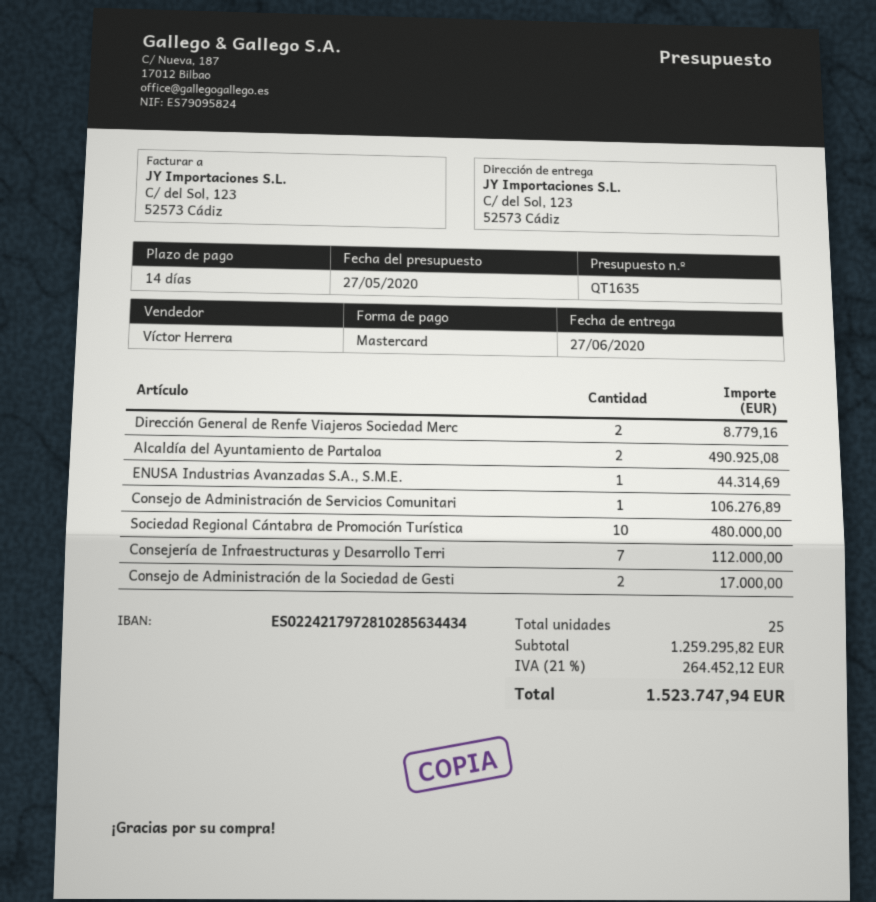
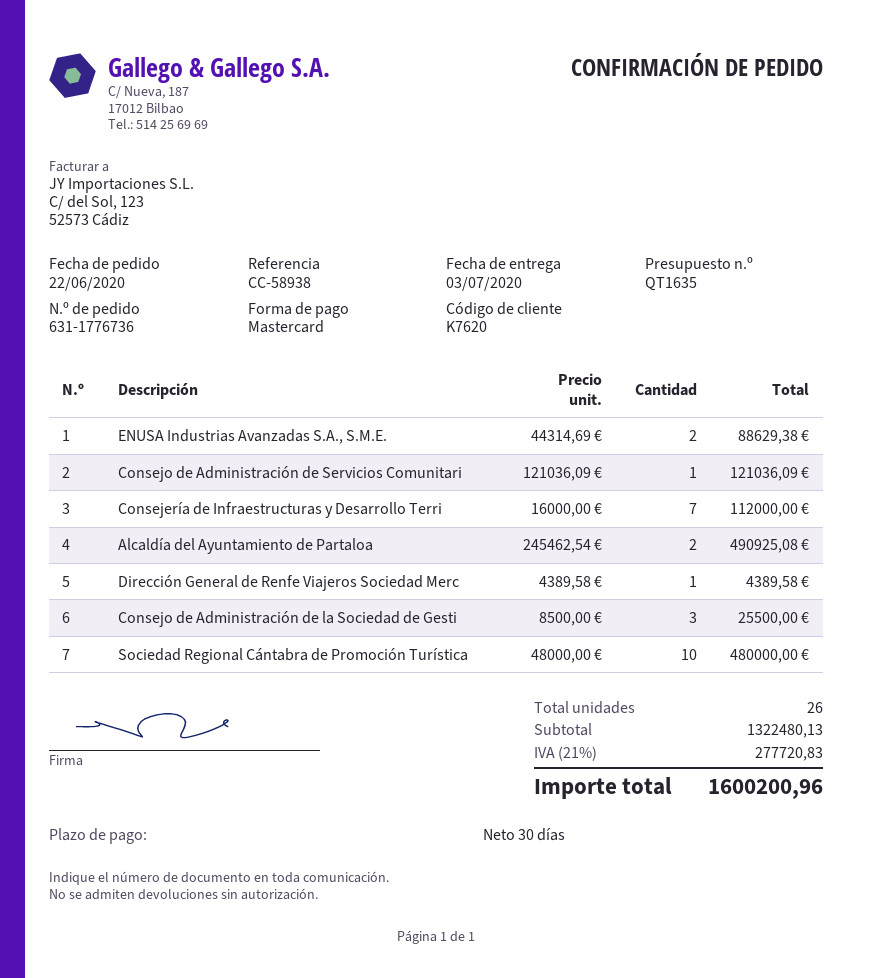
delivery date: 2020-06-27 -> 2020-07-03
payment terms: 14 days -> 30 days
Dirección General de Renfe Viajeros Sociedad Merc: 2 for 8779.16 -> 1 for 4389.58
ENUSA Industrias Avanzadas S.A., S.M.E.: 1 for 44314.69 -> 2 for 88629.38
Consejo de Administración de Servicios Comunitari: 1 for 106276.89 -> 1 for 121036.09
Consejo de Administración de la Sociedad de Gesti: 2 for 17000.00 -> 3 for 25500.00
total quantity: 25 -> 26
subtotal: 1259295.82 -> 1322480.13
tax: 21% = 264452.12 -> 21% = 277720.83
total: 1523747.94 -> 1600200.96

